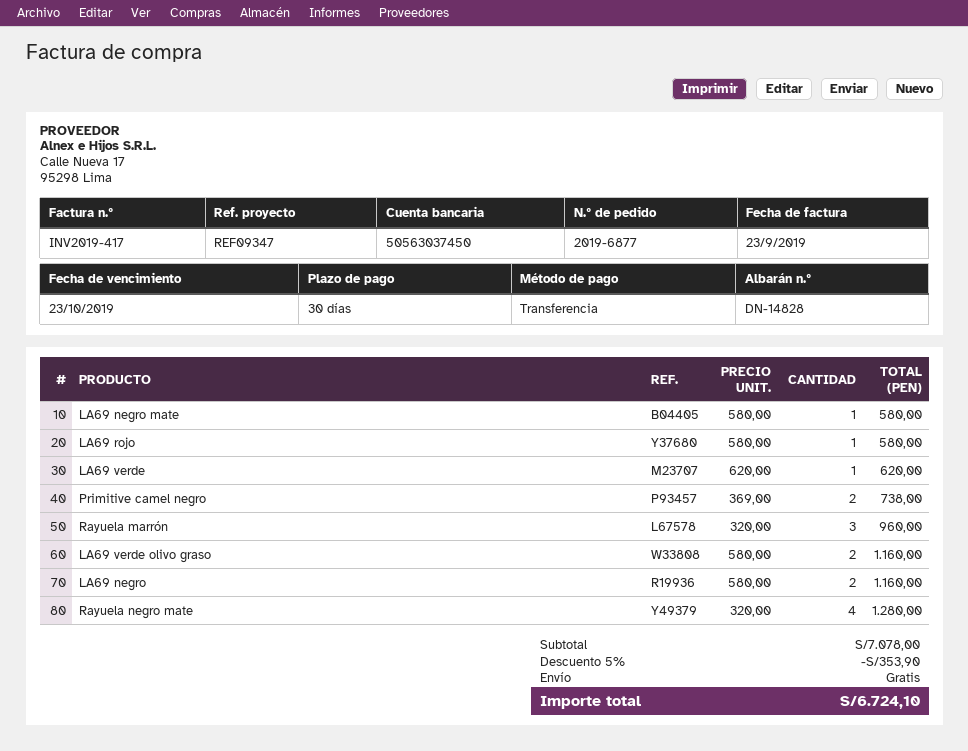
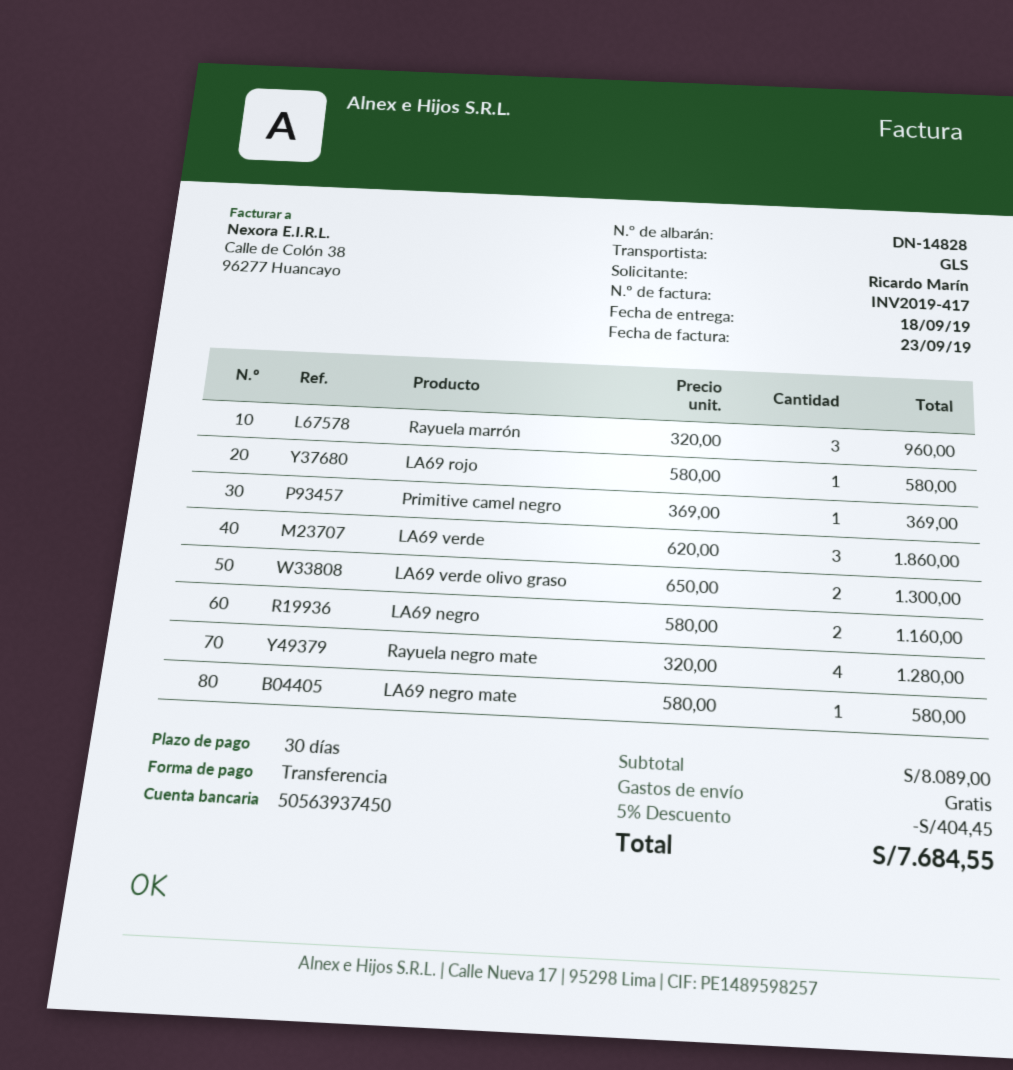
bank account: 50563037450 -> 50563937450
LA69 verde: 1 x 620.00 = 620.00 -> 3 x 620.00 = 1860.00
Primitive camel negro: 2 x 369.00 = 738.00 -> 1 x 369.00 = 369.00
LA69 verde olivo graso: 2 x 580.00 = 1160.00 -> 2 x 650.00 = 1300.00
subtotal: 7078.00 -> 8089.00
discount: 5% = 353.90 -> 5% = 404.45
total: 6724.10 -> 7684.55

